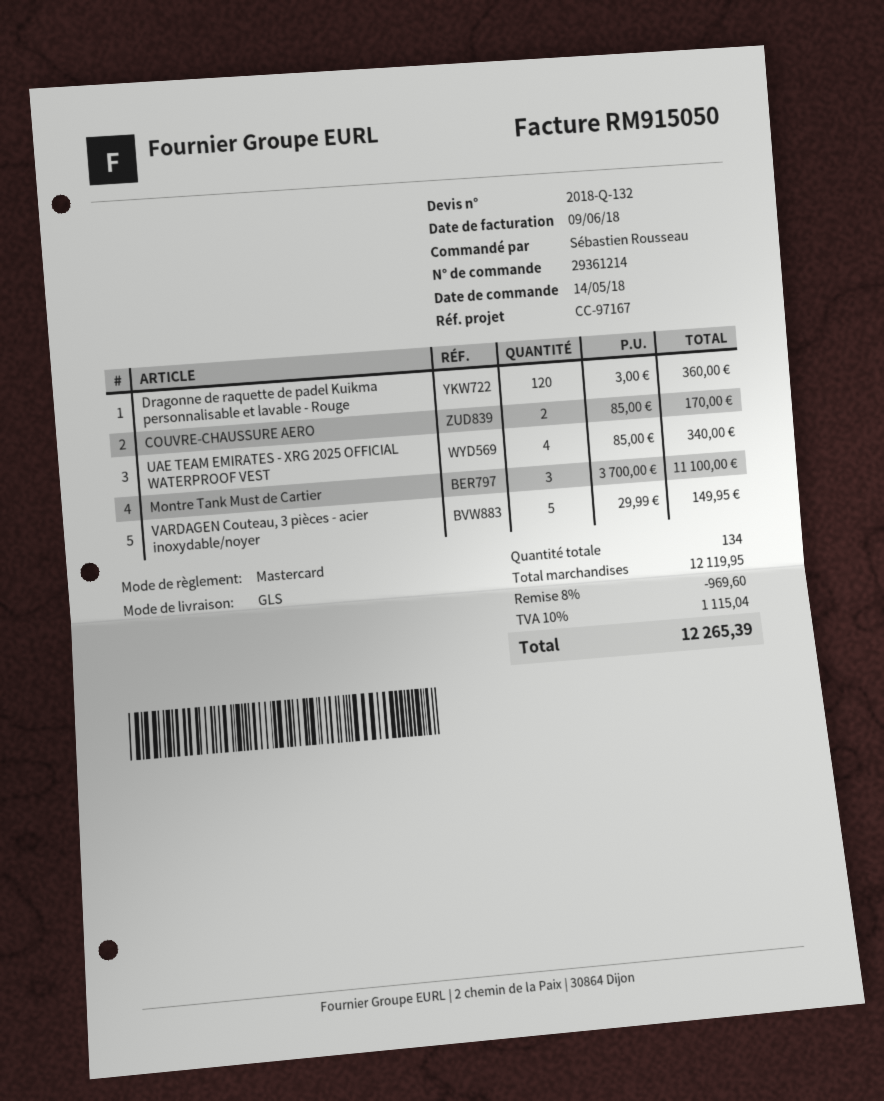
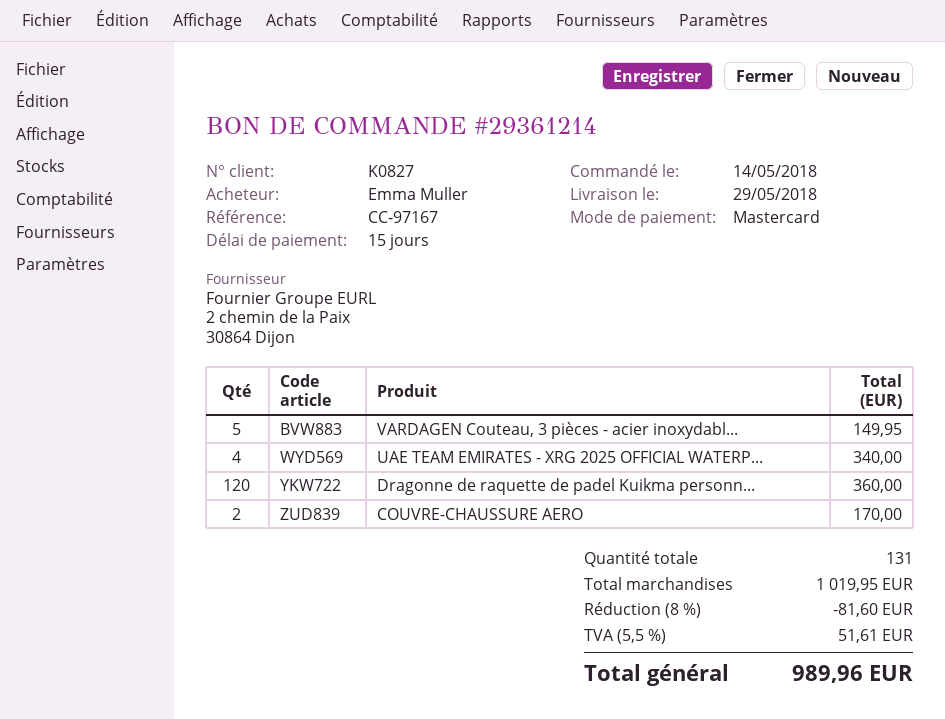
ordered by: Sébastien Rousseau -> Emma Muller
Montre Tank Must de Cartier: 3 for 11100.00 -> none
total quantity: 134 -> 131
subtotal: 12119.95 -> 1019.95
discount: 8% = 969.60 -> 8% = 81.60
tax: 10% = 1115.04 -> 5.5% = 51.61
total: 12265.39 -> 989.96

